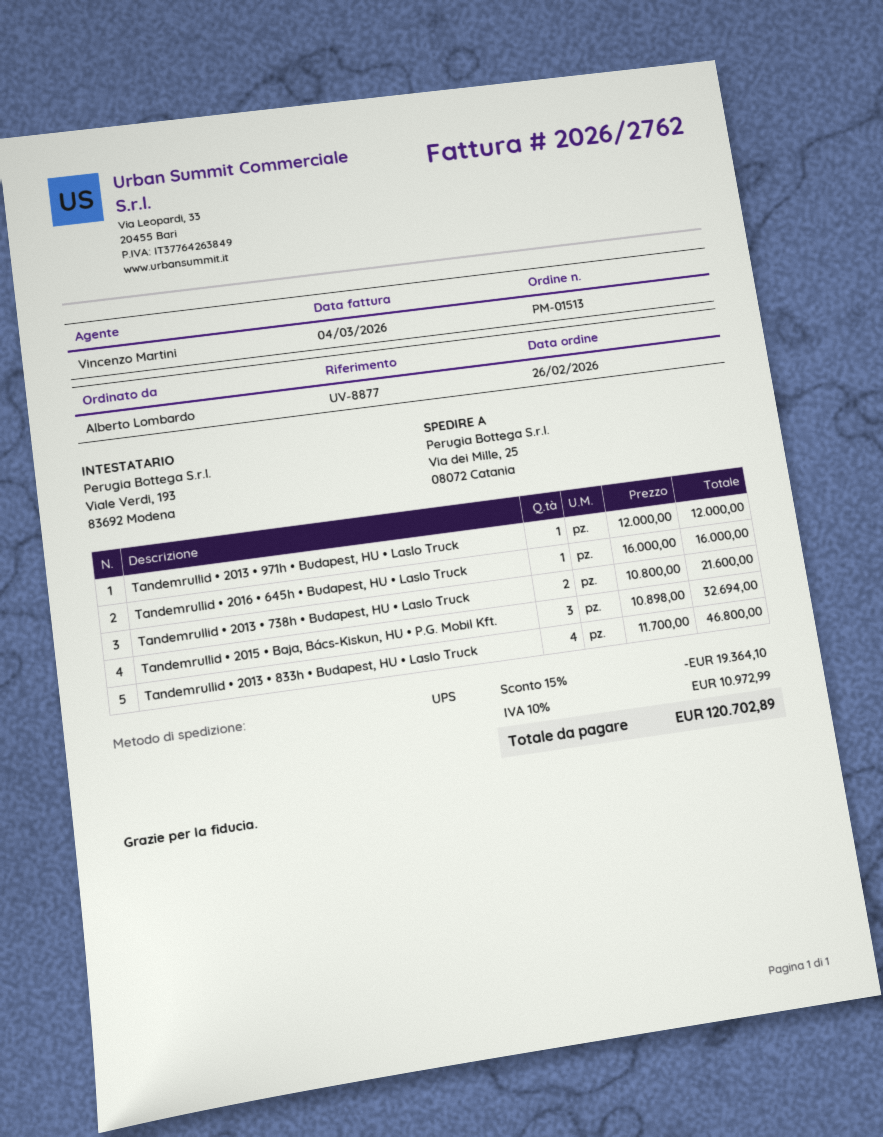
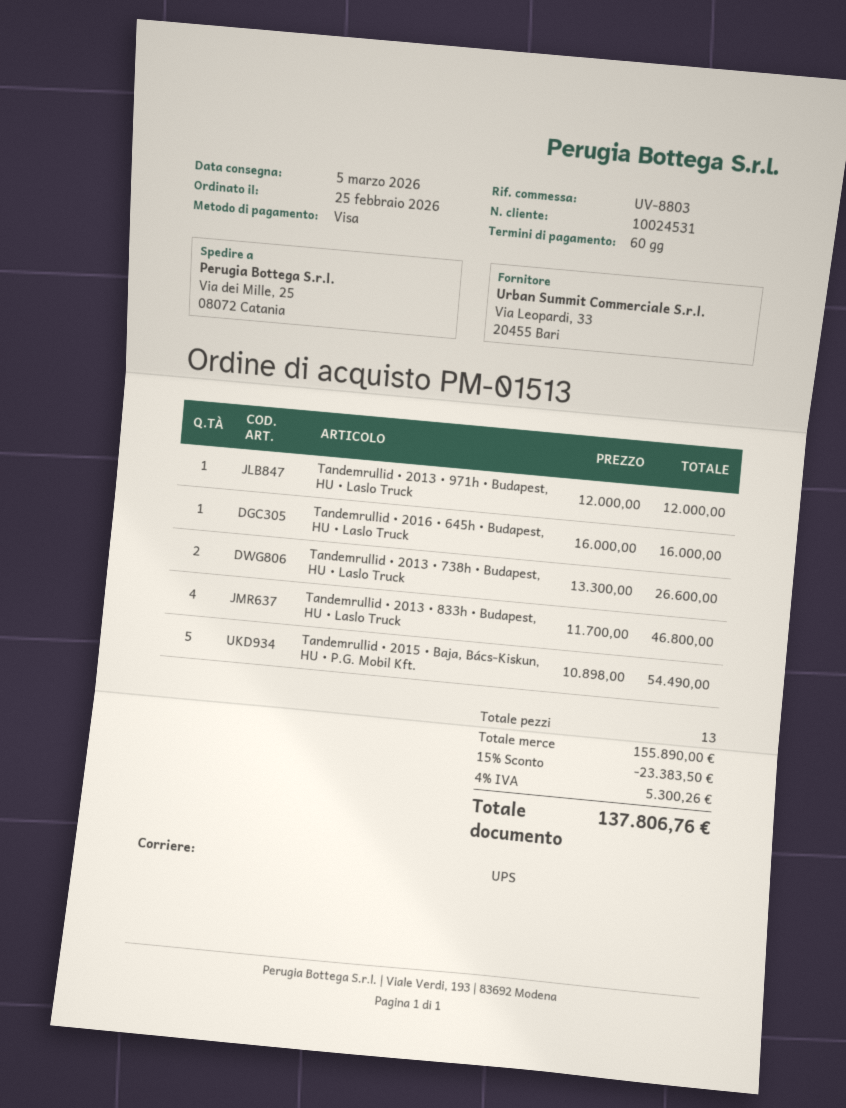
order date: 2026-02-26 -> 2026-02-25
reference: UV-8877 -> UV-8803
Tandemrullid • 2013 • 738h • Budapest, HU • Laslo Truck: 2 x 10800.00 = 21600.00 -> 2 x 13300.00 = 26600.00
Tandemrullid • 2015 • Baja, Bács-Kiskun, HU • P.G. Mobil Kft.: 3 x 10898.00 = 32694.00 -> 5 x 10898.00 = 54490.00
discount: 15% = 19364.10 -> 15% = 23383.50
tax: 10% = 10972.99 -> 4% = 5300.26
total: 120702.89 -> 137806.76

